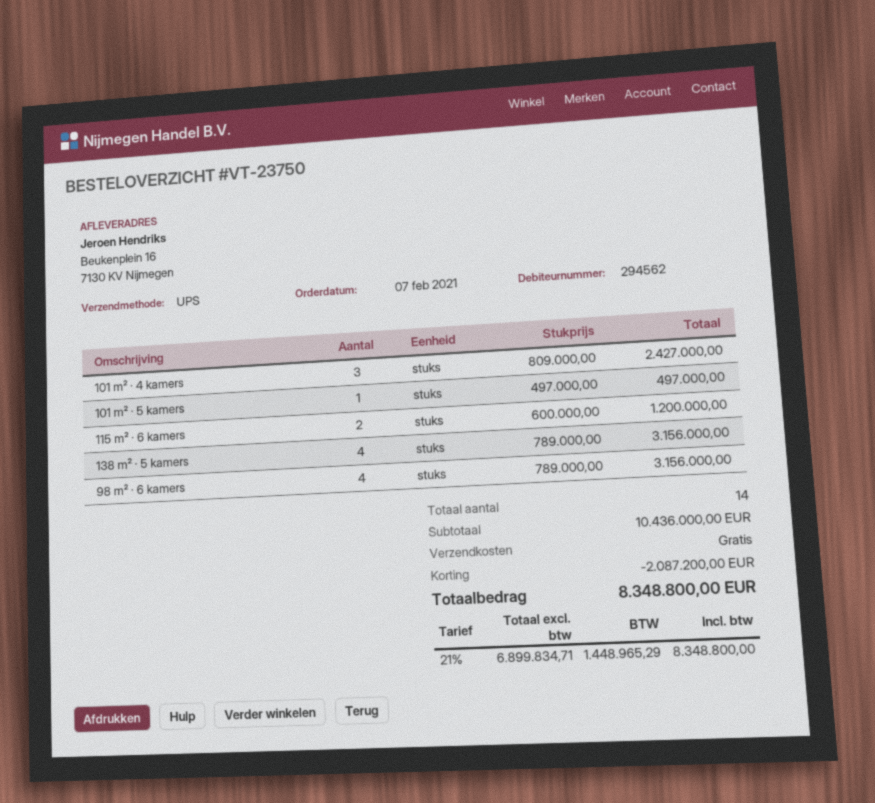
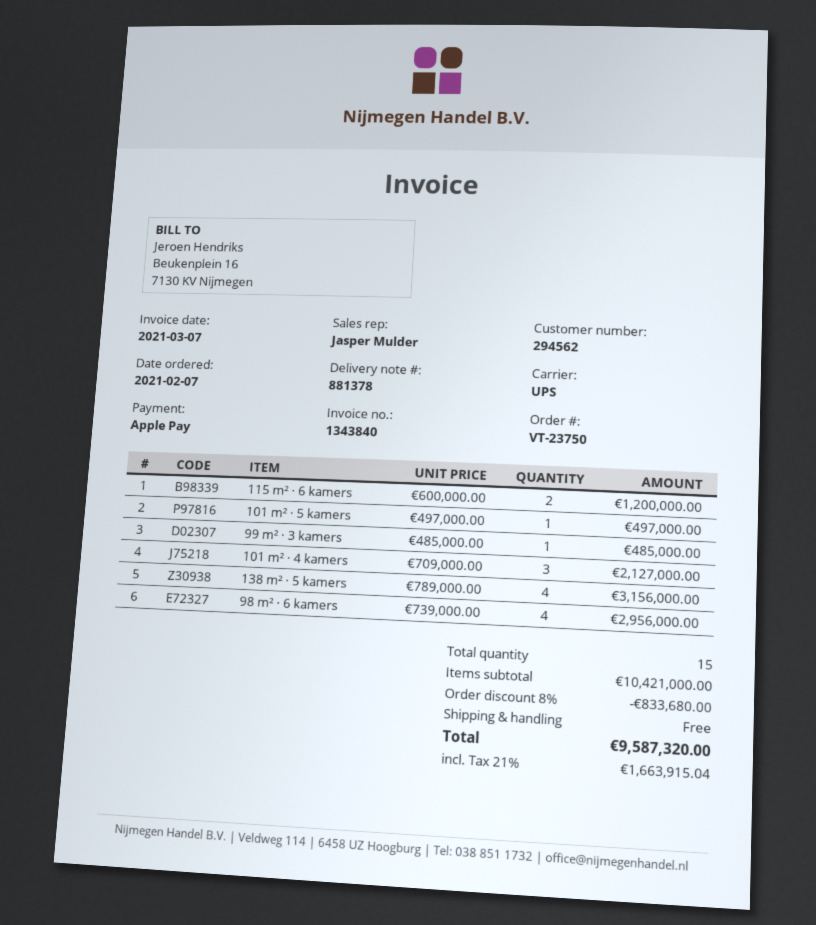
101 m² · 4 kamers: 3 x 809000.00 = 2427000.00 -> 3 x 709000.00 = 2127000.00
98 m² · 6 kamers: 4 x 789000.00 = 3156000.00 -> 4 x 739000.00 = 2956000.00
99 m² · 3 kamers: none -> 1 x 485000.00 = 485000.00
total quantity: 14 -> 15
subtotal: 10436000.00 -> 10421000.00
discount: 2087200.00 -> 833680.00
tax: 21% = 1448965.29 -> 21% = 1663915.04
total: 8348800.00 -> 9587320.00

